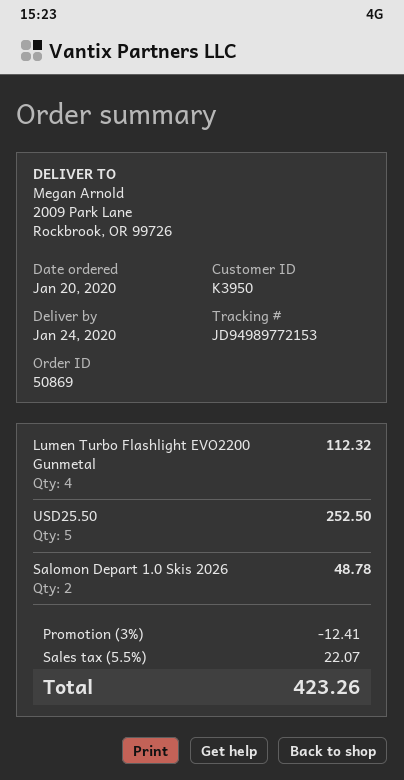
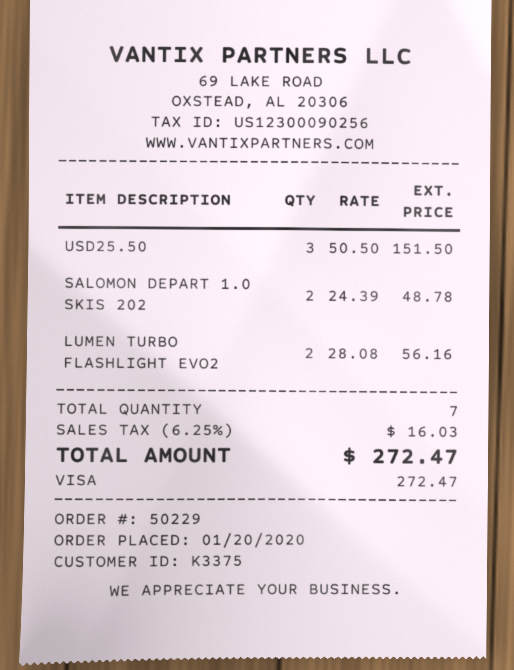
order number: 50869 -> 50229
customer number: K3950 -> K3375
Lumen Turbo Flashlight EVO2200 Gunmetal: 4 for 112.32 -> 2 for 56.16
USD25.50: 5 for 252.50 -> 3 for 151.50
discount: 3% = 12.41 -> none
tax: 5.5% = 22.07 -> 6.25% = 16.03
total: 423.26 -> 272.47

